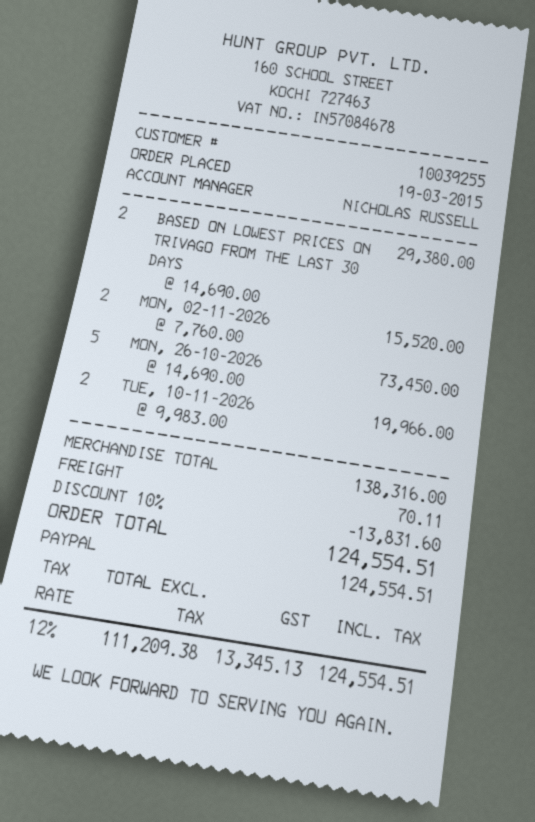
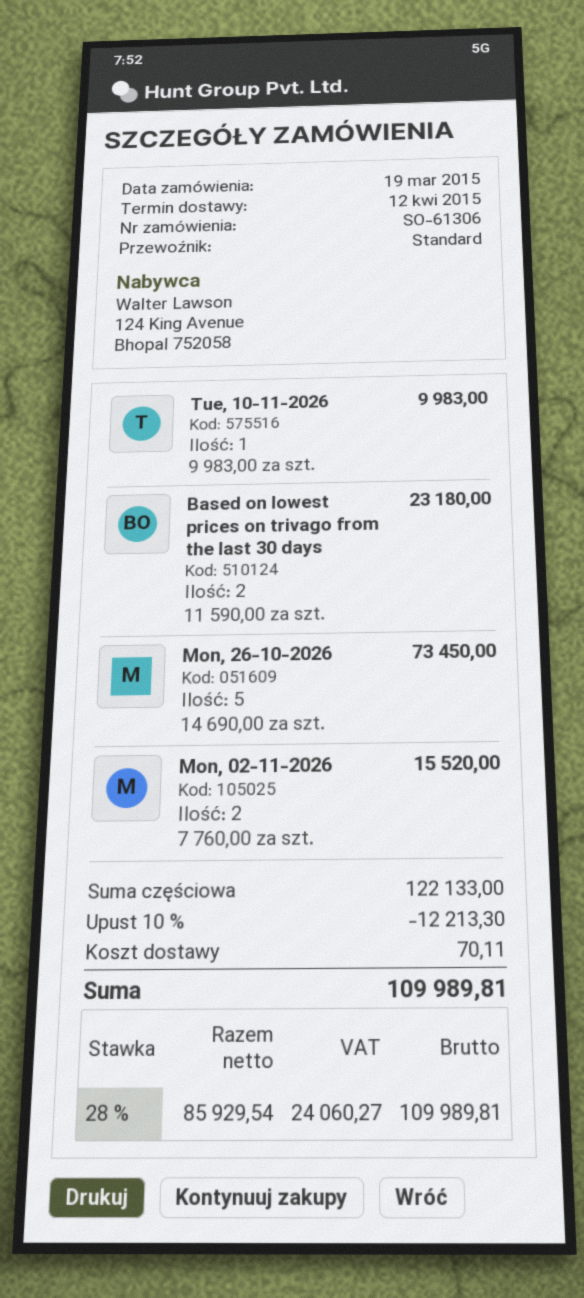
BASED ON LOWEST PRICES ON TRIVAGO FROM THE LAST 30 DAYS: 2 x 14690.00 = 29380.00 -> 2 x 11590.00 = 23180.00
TUE, 10-11-2026: 2 x 9983.00 = 19966.00 -> 1 x 9983.00 = 9983.00
subtotal: 138316.00 -> 122133.00
discount: 10% = 13831.60 -> 10% = 12213.30
net: 111209.38 -> 85929.54
tax: 12% = 13345.13 -> 28% = 24060.27
total: 124554.51 -> 109989.81

